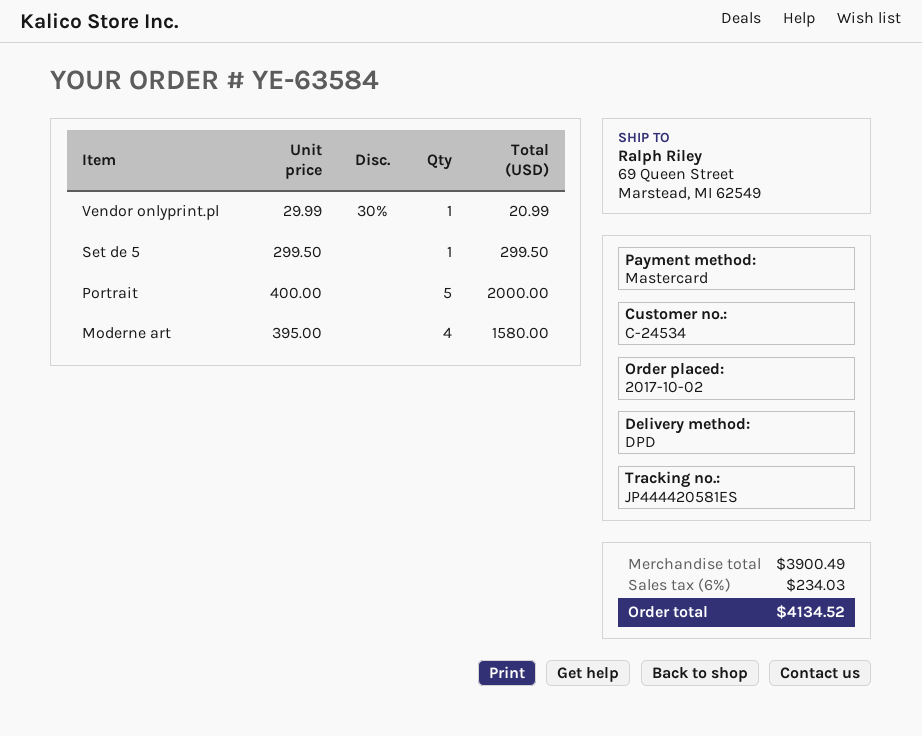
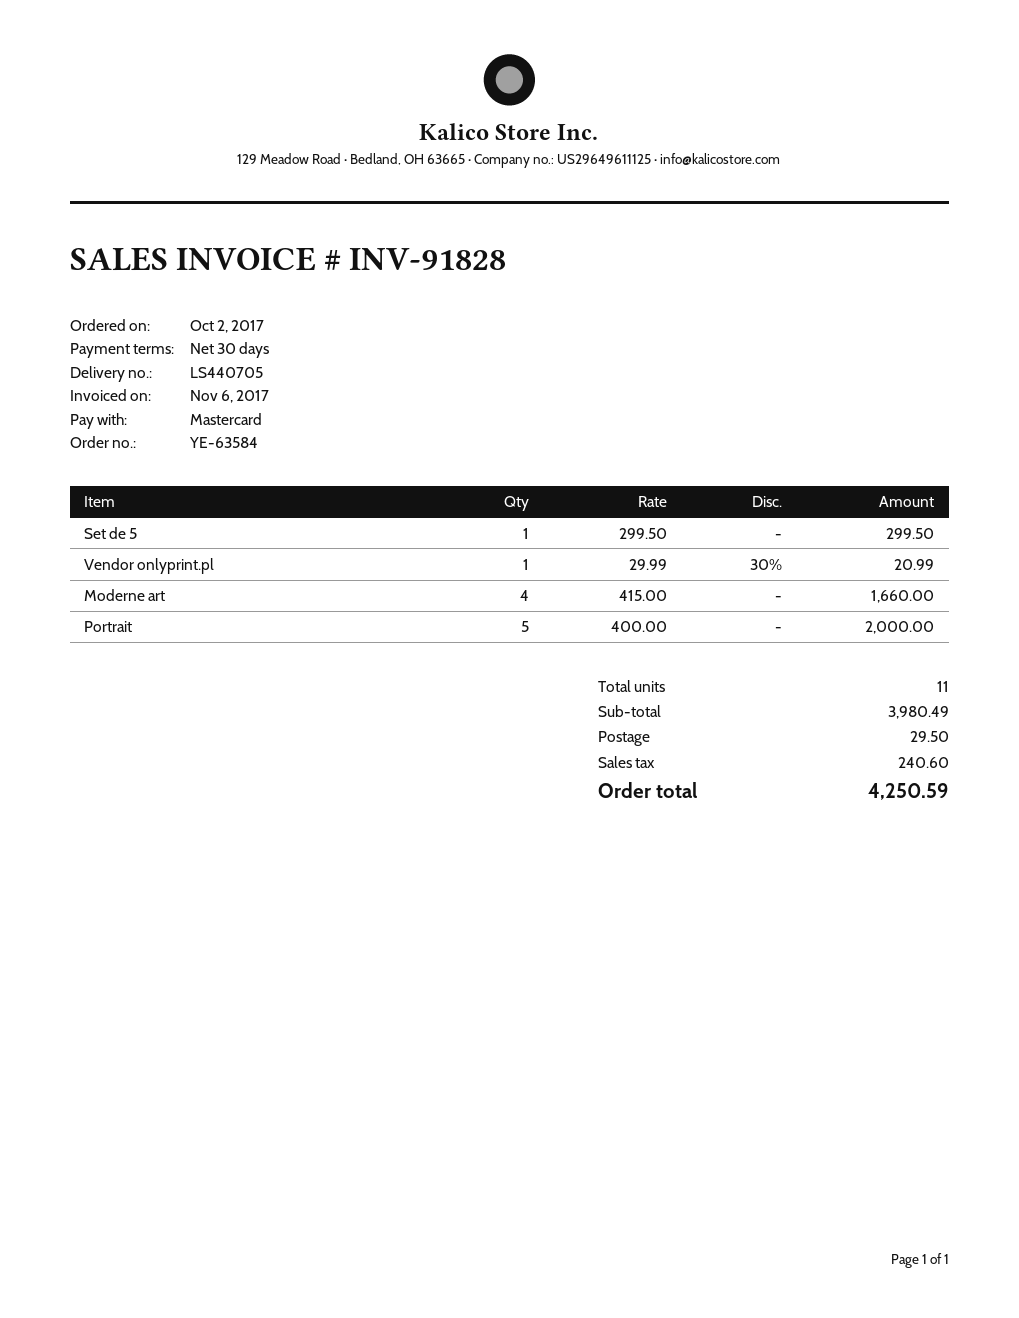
Moderne art: 4 x 395.00 = 1580.00 -> 4 x 415.00 = 1660.00
subtotal: 3900.49 -> 3980.49
shipping: none -> 29.50
tax: 234.03 -> 240.60
total: 4134.52 -> 4250.59

